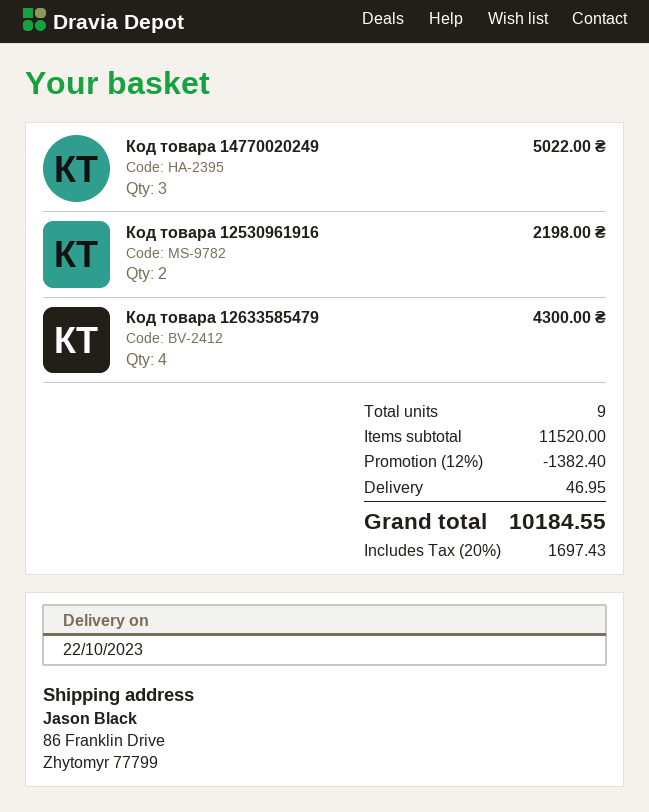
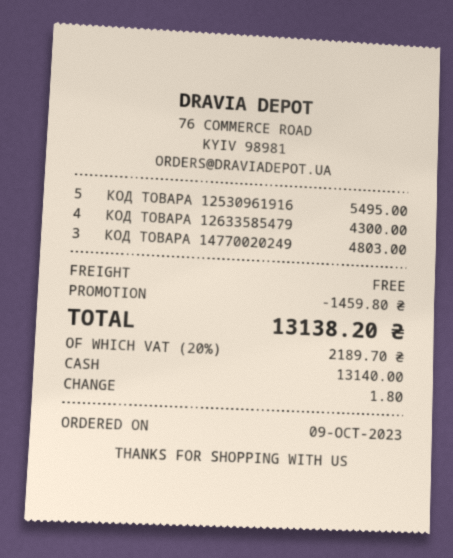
Код товара 14770020249: 3 for 5022.00 -> 3 for 4803.00
Код товара 12530961916: 2 for 2198.00 -> 5 for 5495.00
discount: 1382.40 -> 1459.80
shipping: 46.95 -> 0.00
tax: 20% = 1697.43 -> 20% = 2189.70
total: 10184.55 -> 13138.20

